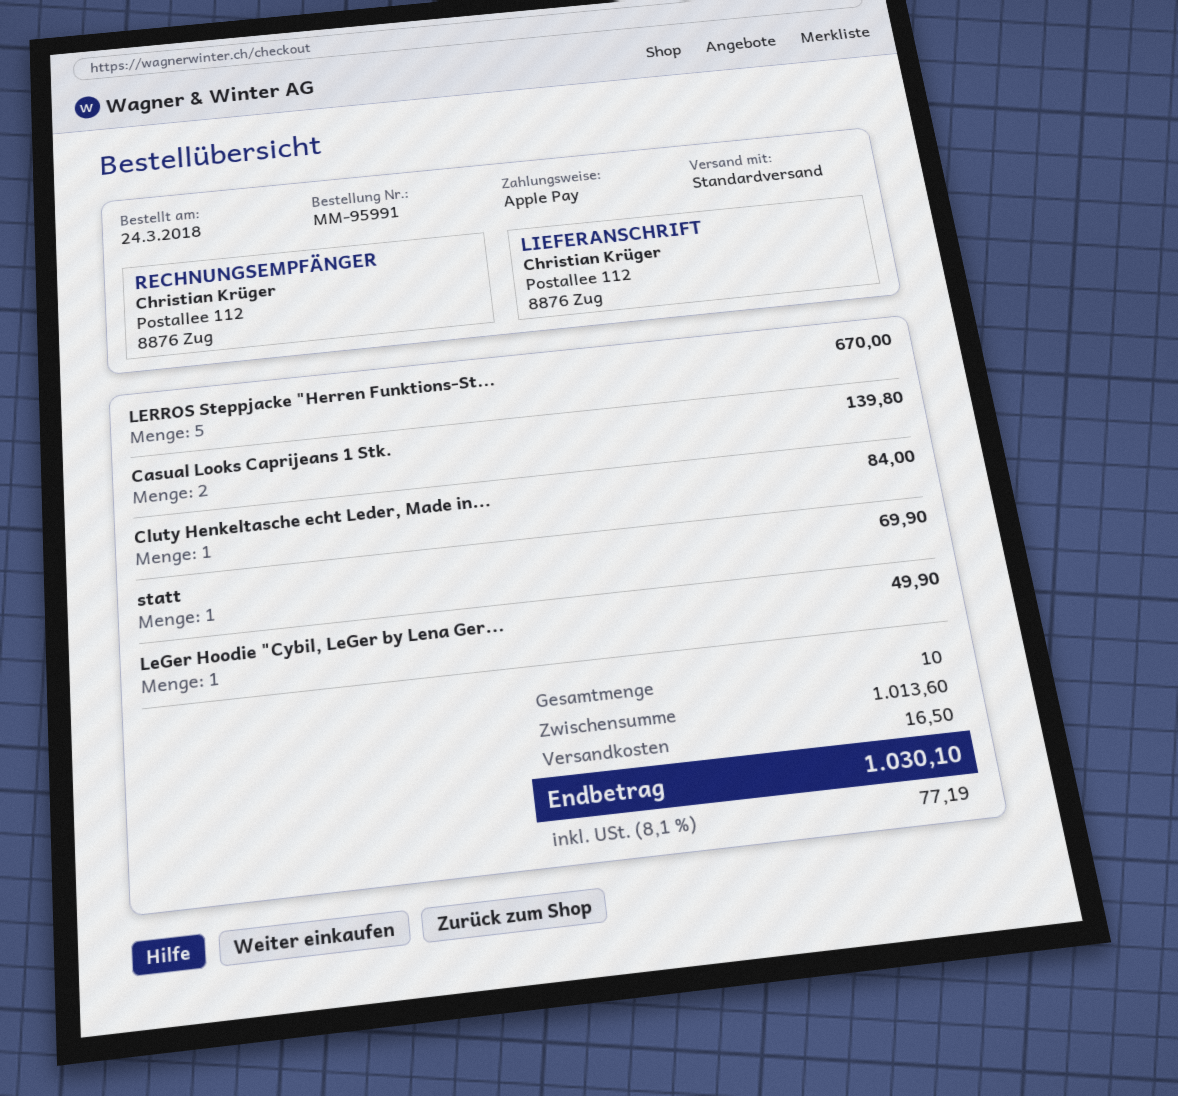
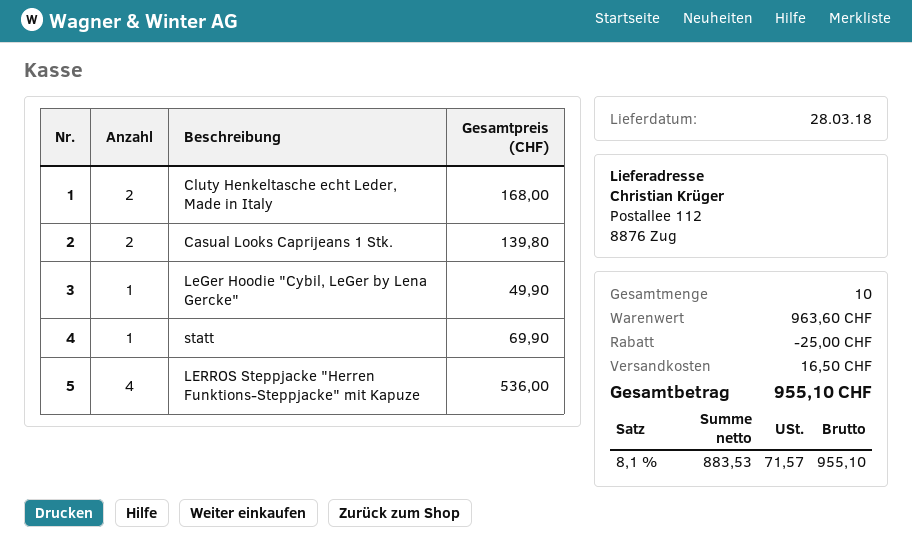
LERROS Steppjacke "Herren Funktions-St...: 5 for 670.00 -> 4 for 536.00
Cluty Henkeltasche echt Leder, Made in...: 1 for 84.00 -> 2 for 168.00
subtotal: 1013.60 -> 963.60
discount: none -> 25.00
tax: 8.1% = 77.19 -> 8.1% = 71.57
total: 1030.10 -> 955.10

